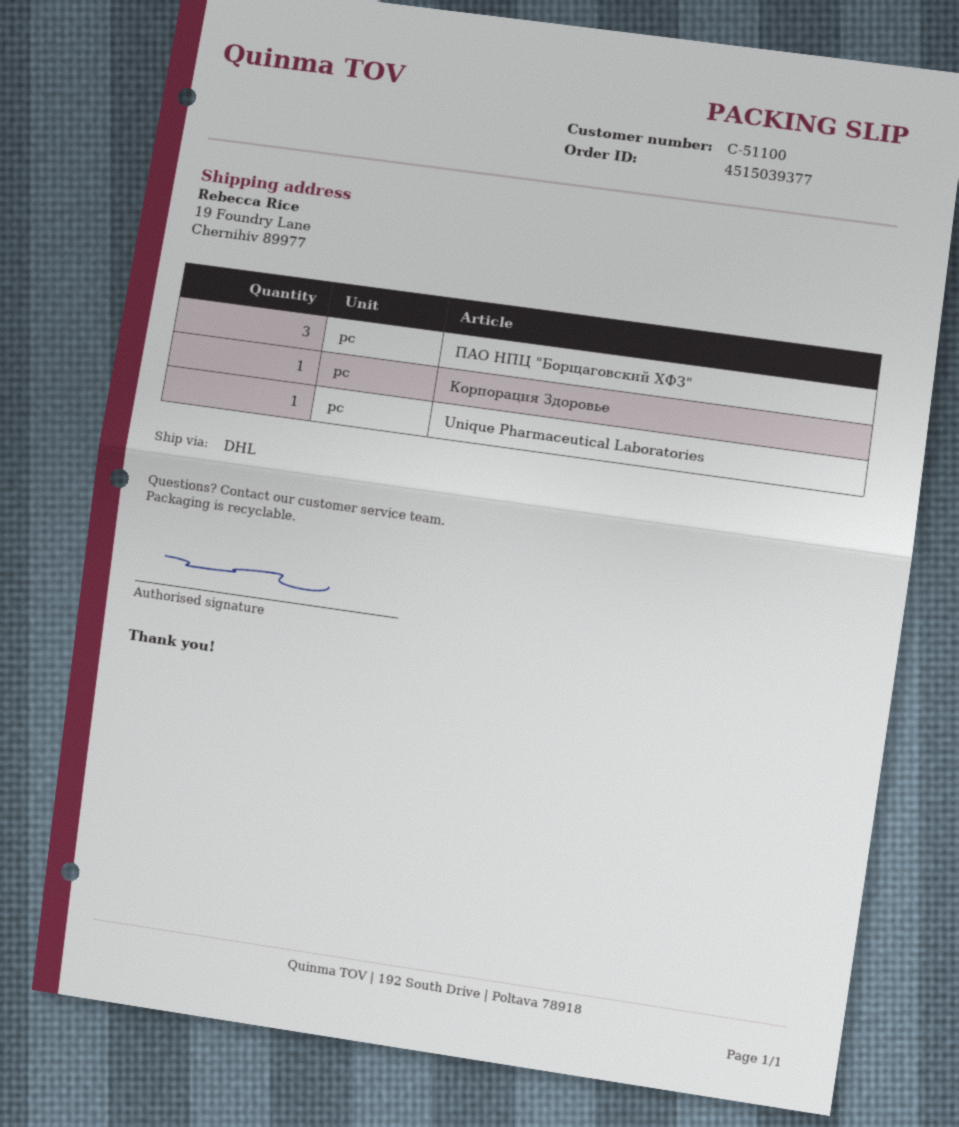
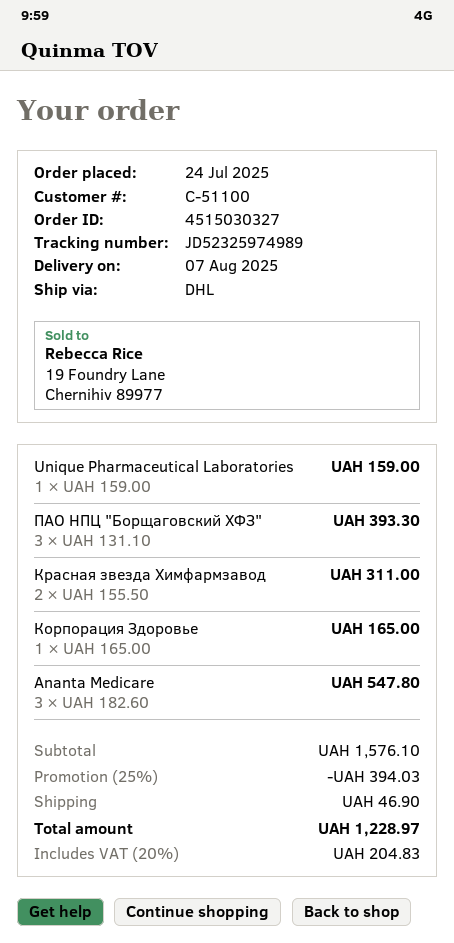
order number: 4515039377 -> 4515030327
Красная звезда Химфармзавод: none -> 2
Ananta Medicare: none -> 3

